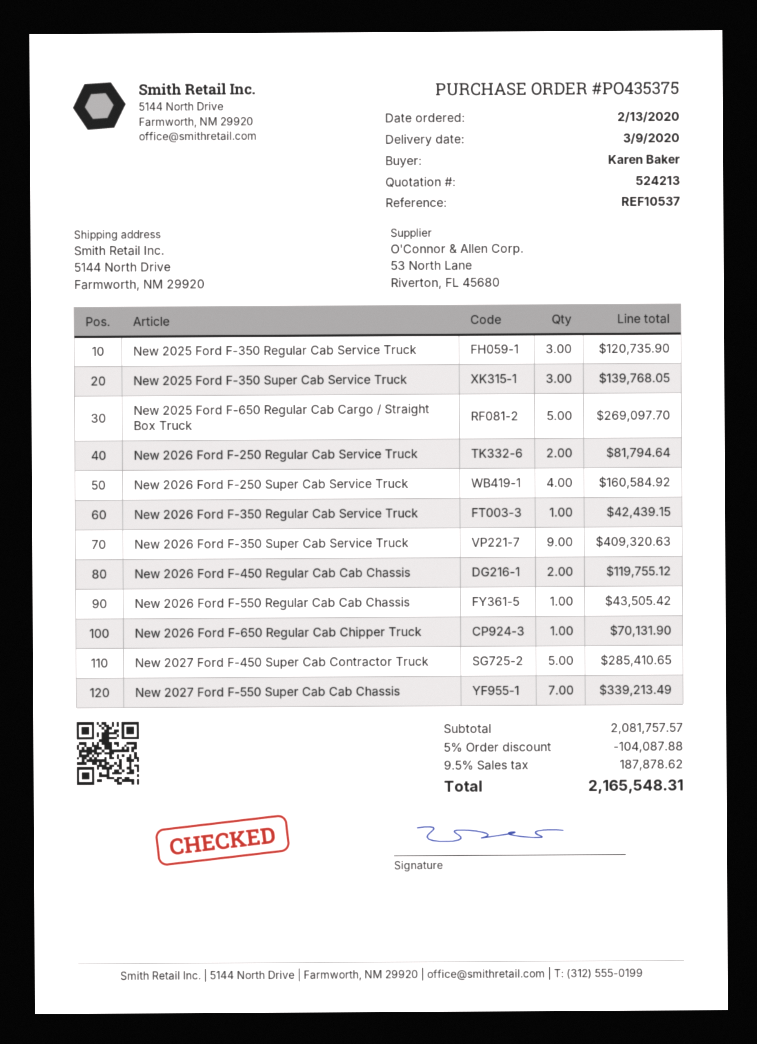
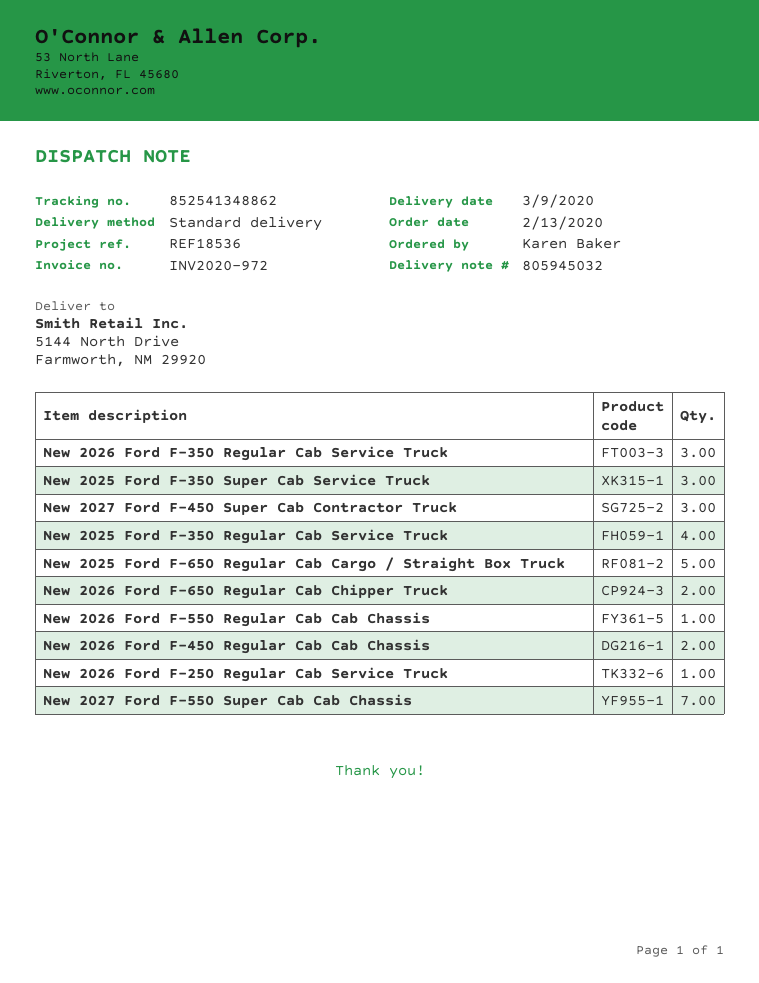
reference: REF10537 -> REF18536
New 2025 Ford F-350 Regular Cab Service Truck: 3 -> 4
New 2026 Ford F-250 Regular Cab Service Truck: 2 -> 1
New 2026 Ford F-250 Super Cab Service Truck: 4 -> none
New 2026 Ford F-350 Regular Cab Service Truck: 1 -> 3
New 2026 Ford F-350 Super Cab Service Truck: 9 -> none
New 2026 Ford F-650 Regular Cab Chipper Truck: 1 -> 2
New 2027 Ford F-450 Super Cab Contractor Truck: 5 -> 3

